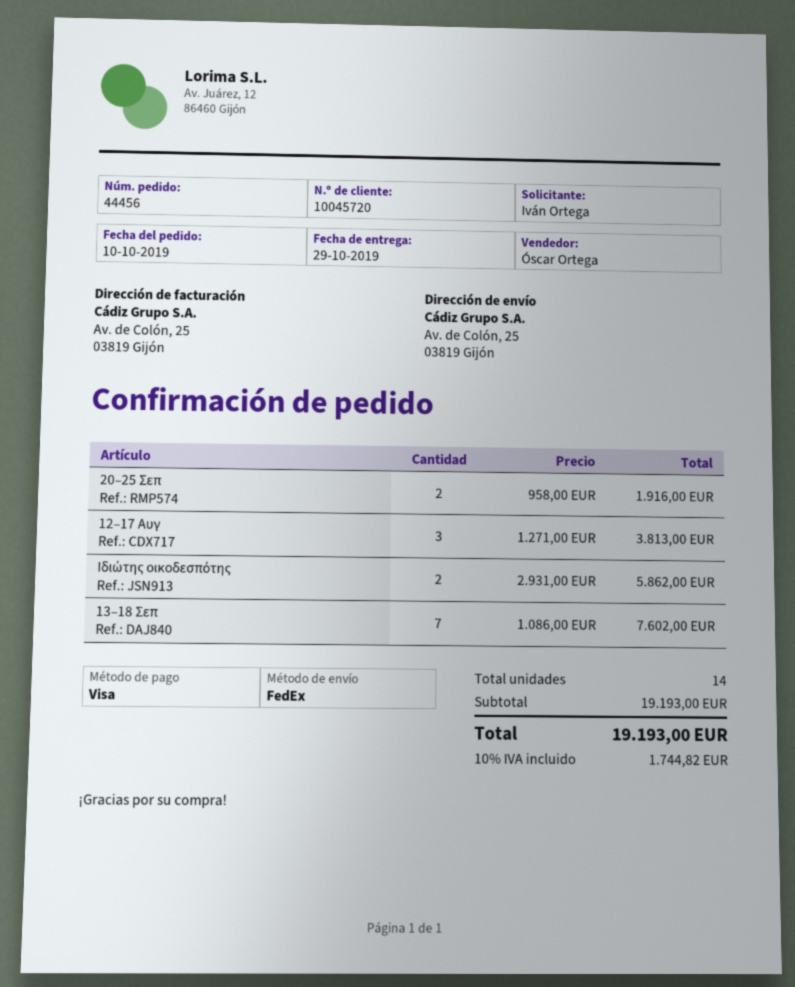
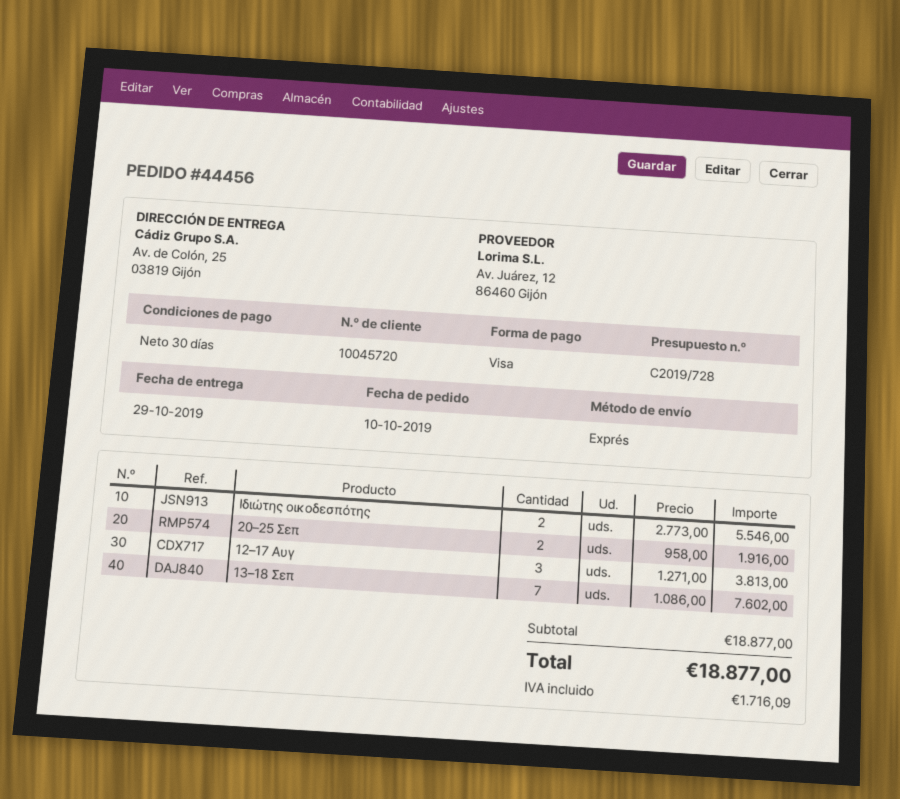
shipping method: FedEx -> express
Ιδιώτης οικοδεσπότης: 2 x 2931.00 = 5862.00 -> 2 x 2773.00 = 5546.00
subtotal: 19193.00 -> 18877.00
tax: 1744.82 -> 1716.09
total: 19193.00 -> 18877.00

